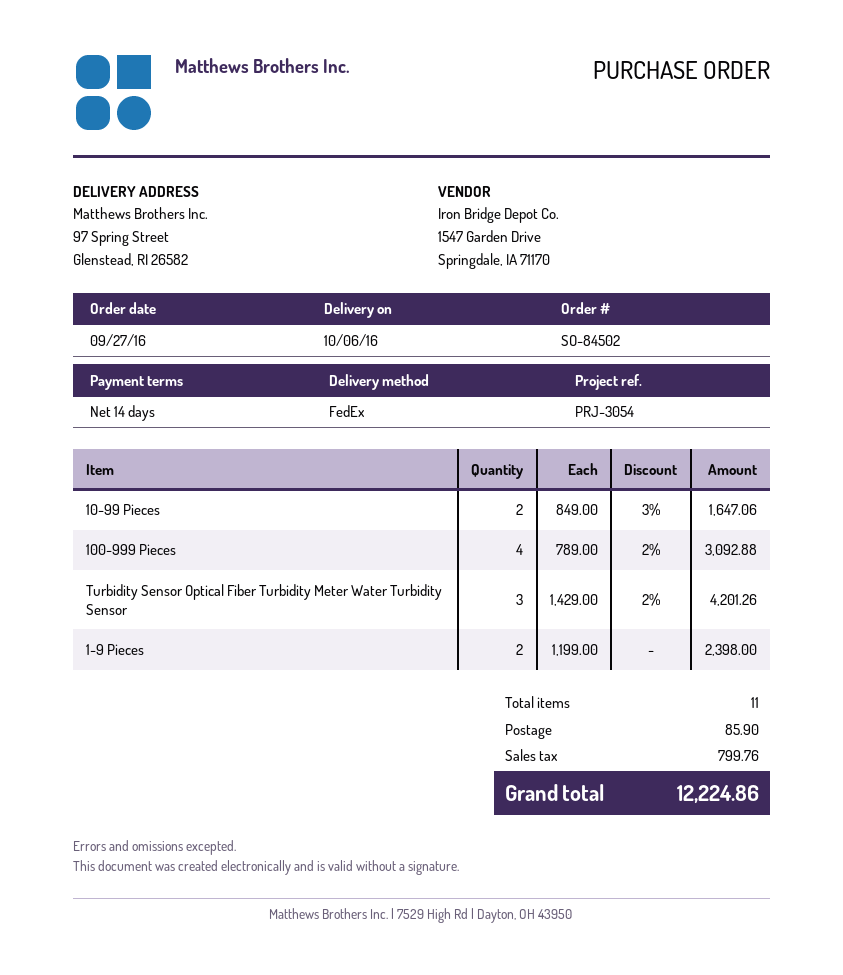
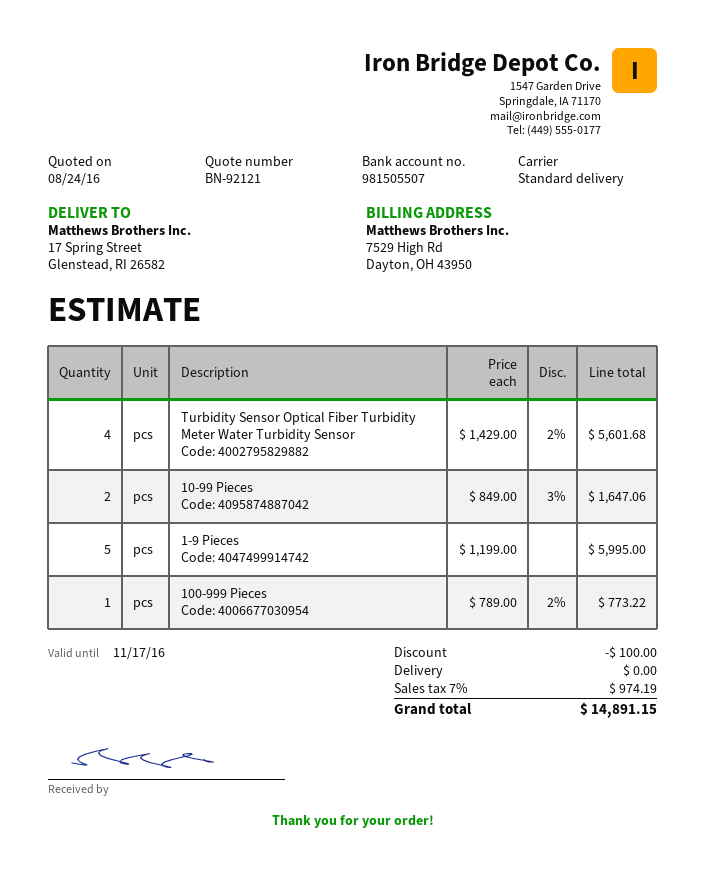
shipping method: FedEx -> standard
ship to: 97 Spring Street, Glenstead, RI 26582 -> 17 Spring Street, Glenstead, RI 26582
100-999 Pieces: 4 x 789.00 - 2% = 3092.88 -> 1 x 789.00 - 2% = 773.22
Turbidity Sensor Optical Fiber Turbidity Meter Water Turbidity Sensor: 3 x 1429.00 - 2% = 4201.26 -> 4 x 1429.00 - 2% = 5601.68
1-9 Pieces: 2 x 1199.00 = 2398.00 -> 5 x 1199.00 = 5995.00
discount: none -> 100.00
shipping: 85.90 -> 0.00
tax: 799.76 -> 974.19
total: 12224.86 -> 14891.15

